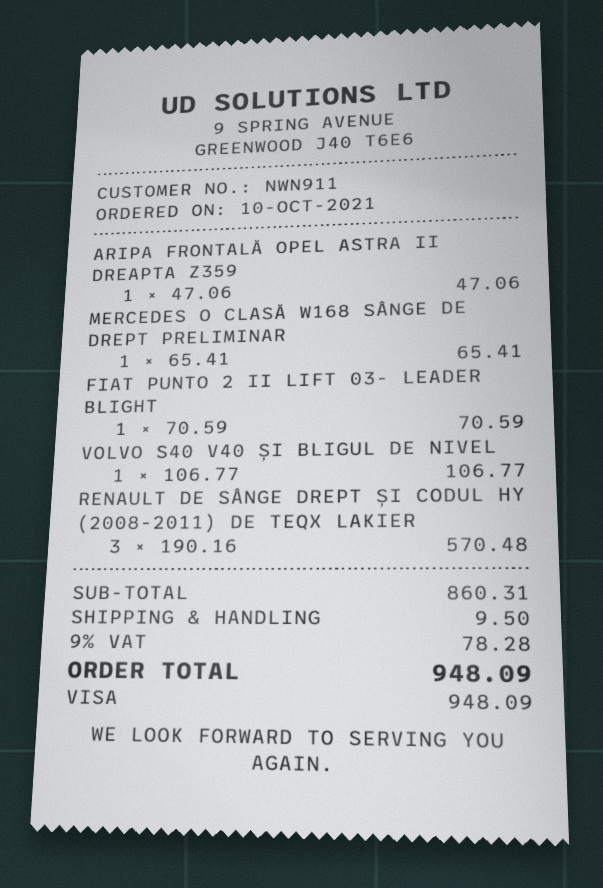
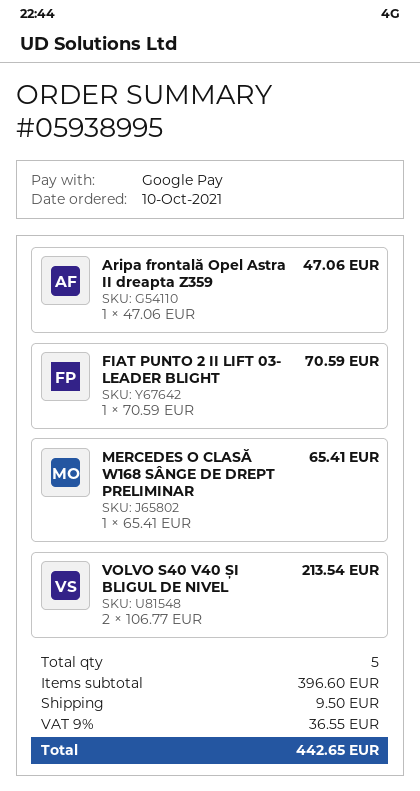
payment method: Visa -> Google Pay
VOLVO S40 V40 ȘI BLIGUL DE NIVEL: 1 x 106.77 = 106.77 -> 2 x 106.77 = 213.54
RENAULT DE SÂNGE DREPT ȘI CODUL HY (2008-2011) DE TEQX LAKIER: 3 x 190.16 = 570.48 -> none
subtotal: 860.31 -> 396.60
tax: 9% = 78.28 -> 9% = 36.55
total: 948.09 -> 442.65

